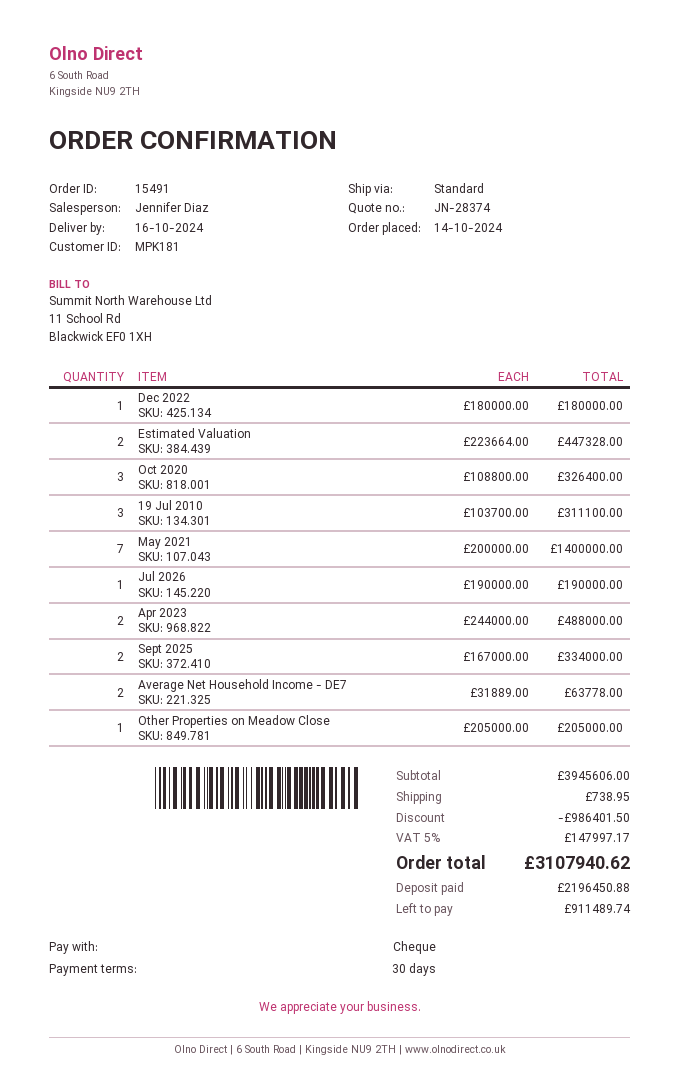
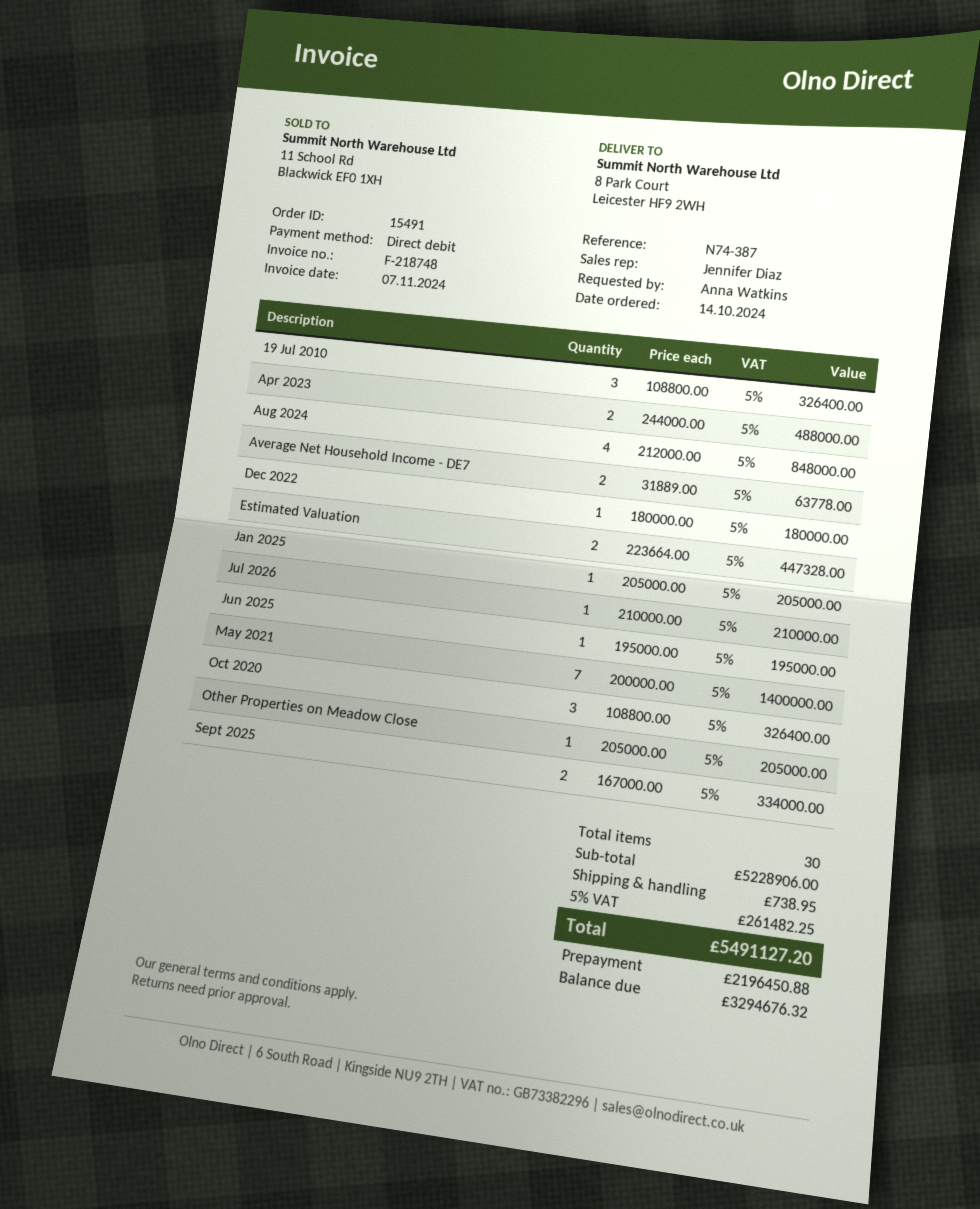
payment method: cheque -> direct debit
19 Jul 2010: 3 x 103700.00 = 311100.00 -> 3 x 108800.00 = 326400.00
Jul 2026: 1 x 190000.00 = 190000.00 -> 1 x 210000.00 = 210000.00
Aug 2024: none -> 4 x 212000.00 = 848000.00
Jan 2025: none -> 1 x 205000.00 = 205000.00
Jun 2025: none -> 1 x 195000.00 = 195000.00
subtotal: 3945606.00 -> 5228906.00
discount: 986401.50 -> none
tax: 5% = 147997.17 -> 5% = 261482.25
total: 3107940.62 -> 5491127.20
balance: 911489.74 -> 3294676.32

